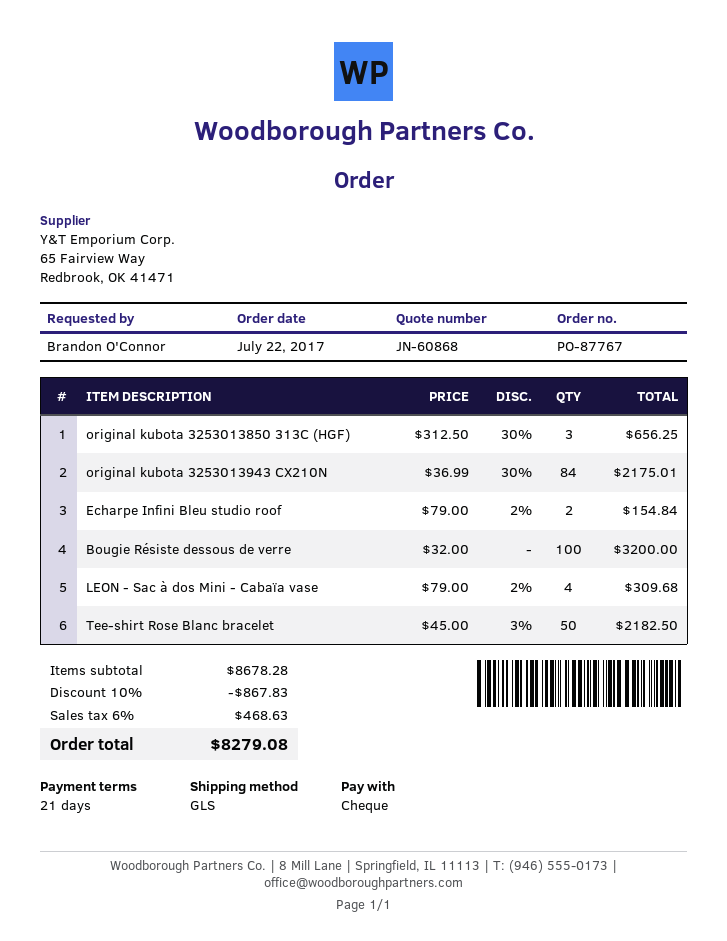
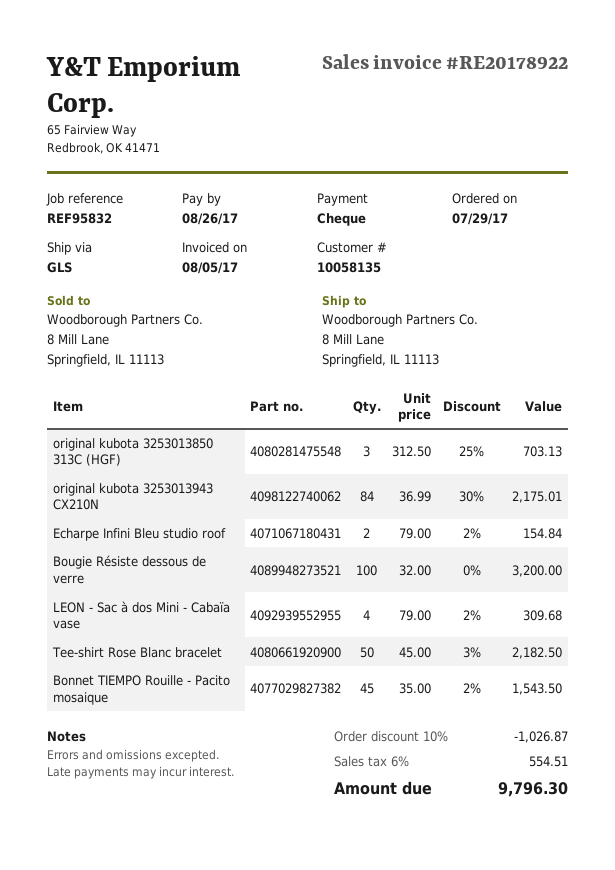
order date: 2017-07-22 -> 2017-07-29
original kubota 3253013850 313C (HGF): 3 x 312.50 - 30% = 656.25 -> 3 x 312.50 - 25% = 703.13
Bonnet TIEMPO Rouille - Pacito mosaique: none -> 45 x 35.00 - 2% = 1543.50
discount: 10% = 867.83 -> 10% = 1026.87
tax: 6% = 468.63 -> 6% = 554.51
total: 8279.08 -> 9796.30

